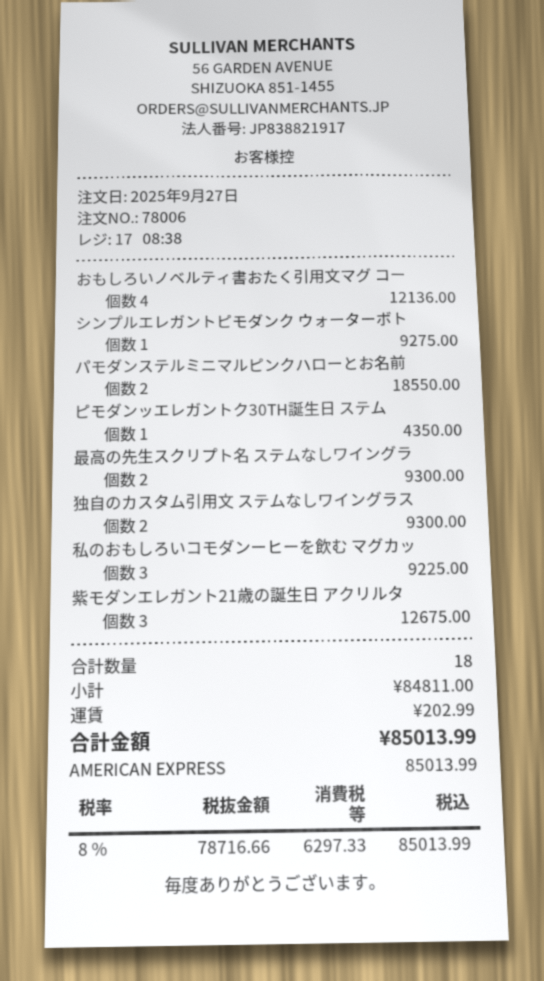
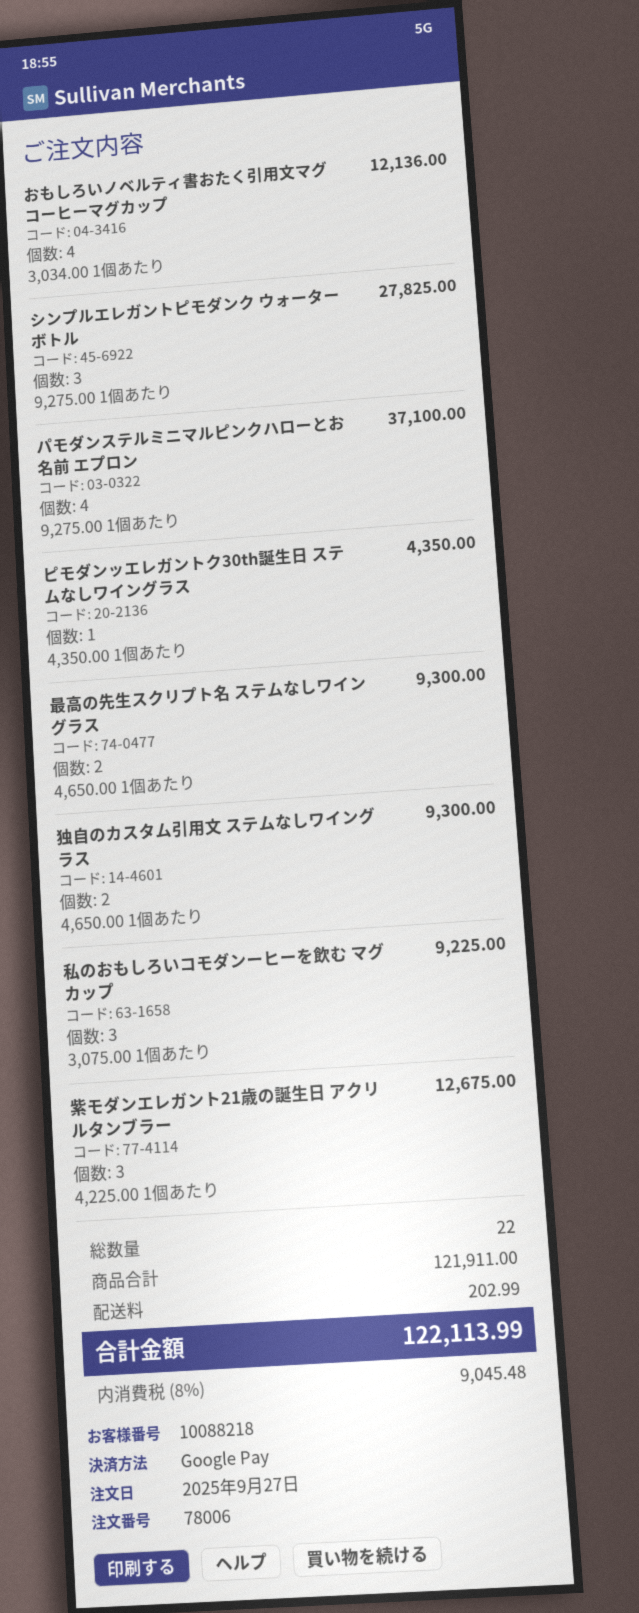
payment method: American Express -> Google Pay
シンプルエレガントピモダンク ウォーターボト: 1 for 9275.00 -> 3 for 27825.00
パモダンステルミニマルピンクハローとお名前: 2 for 18550.00 -> 4 for 37100.00
total quantity: 18 -> 22
subtotal: 84811.00 -> 121911.00
tax: 8% = 6297.33 -> 8% = 9045.48
total: 85013.99 -> 122113.99

